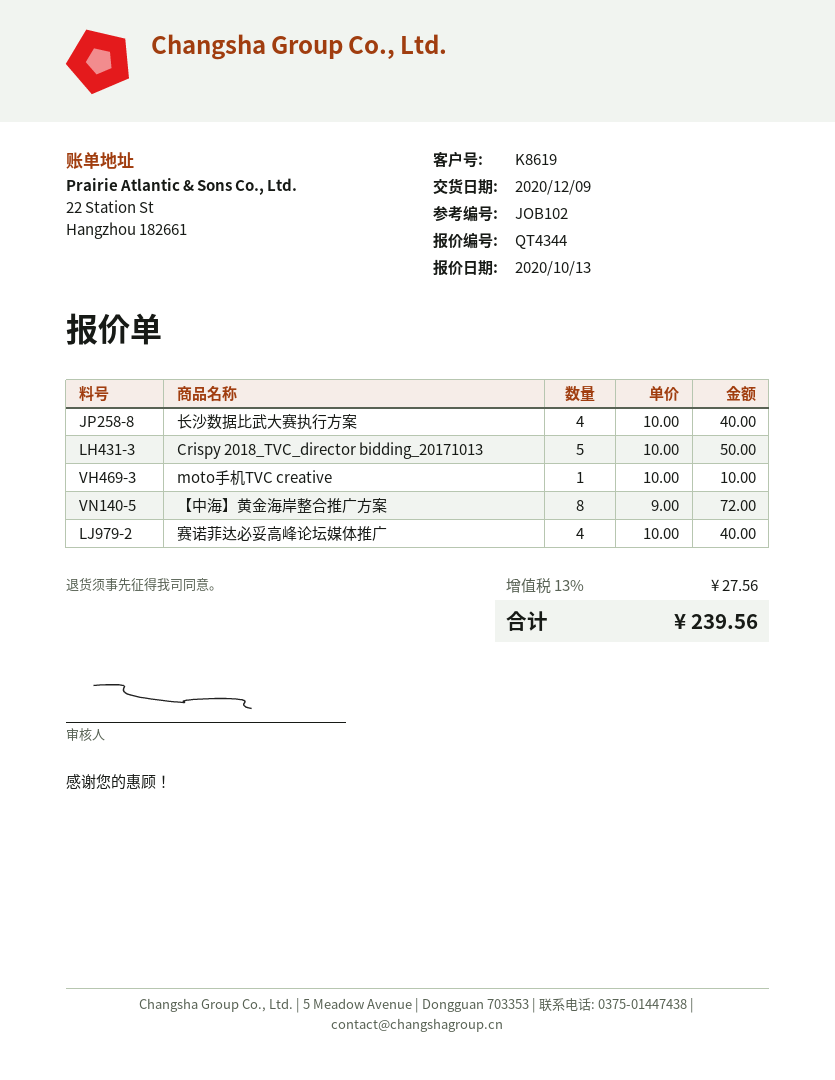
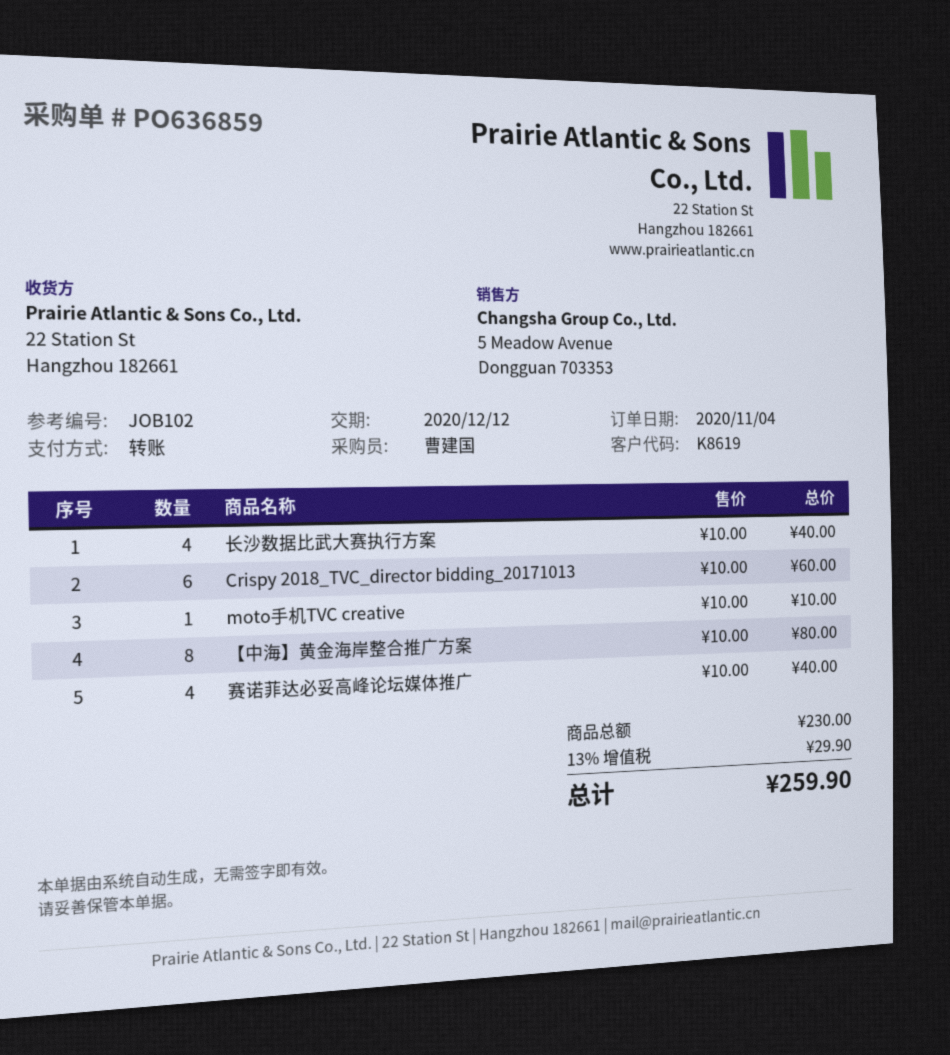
delivery date: 2020-12-09 -> 2020-12-12
Crispy 2018_TVC_director bidding_20171013: 5 x 10.00 = 50.00 -> 6 x 10.00 = 60.00
【中海】黄金海岸整合推广方案: 8 x 9.00 = 72.00 -> 8 x 10.00 = 80.00
tax: 13% = 27.56 -> 13% = 29.90
total: 239.56 -> 259.90

